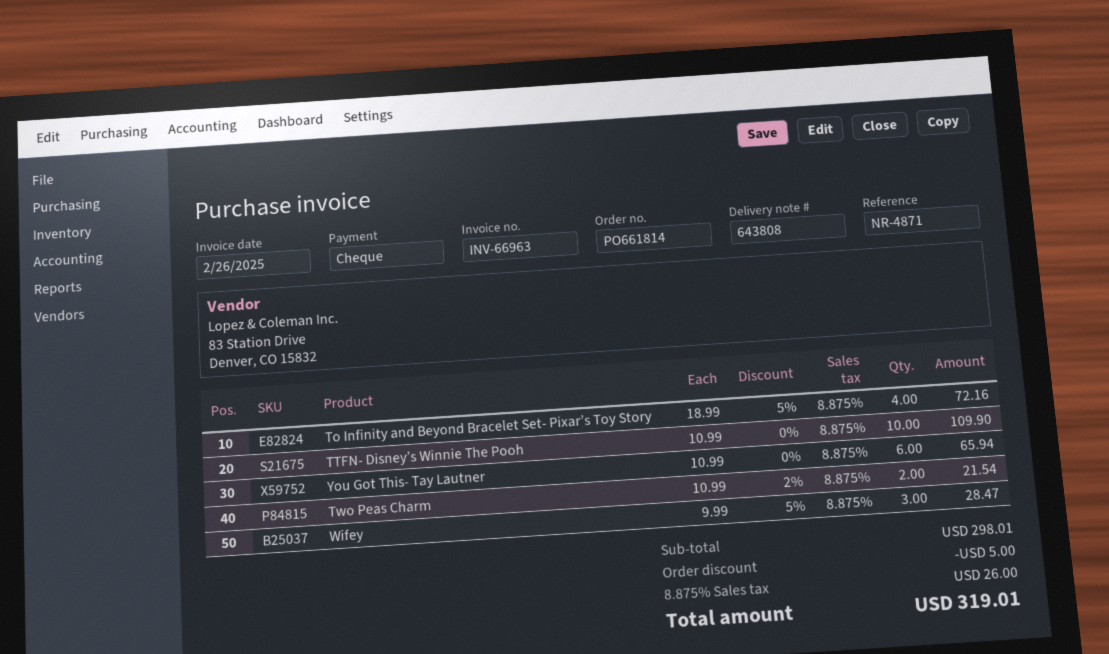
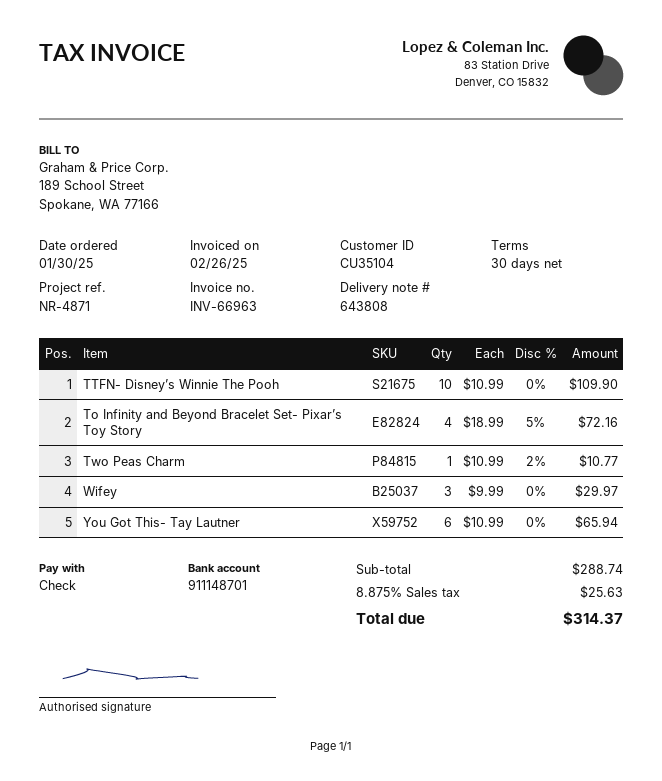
Two Peas Charm: 2 x 10.99 - 2% = 21.54 -> 1 x 10.99 - 2% = 10.77
Wifey: 3 x 9.99 - 5% = 28.47 -> 3 x 9.99 = 29.97
subtotal: 298.01 -> 288.74
discount: 5.00 -> none
tax: 8.875% = 26.00 -> 8.875% = 25.63
total: 319.01 -> 314.37

